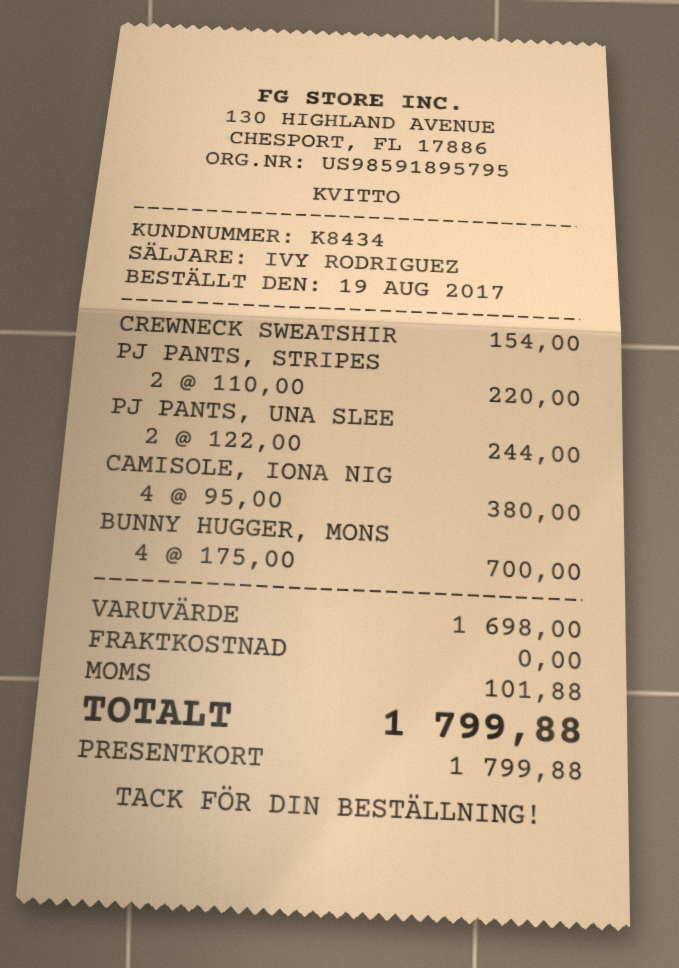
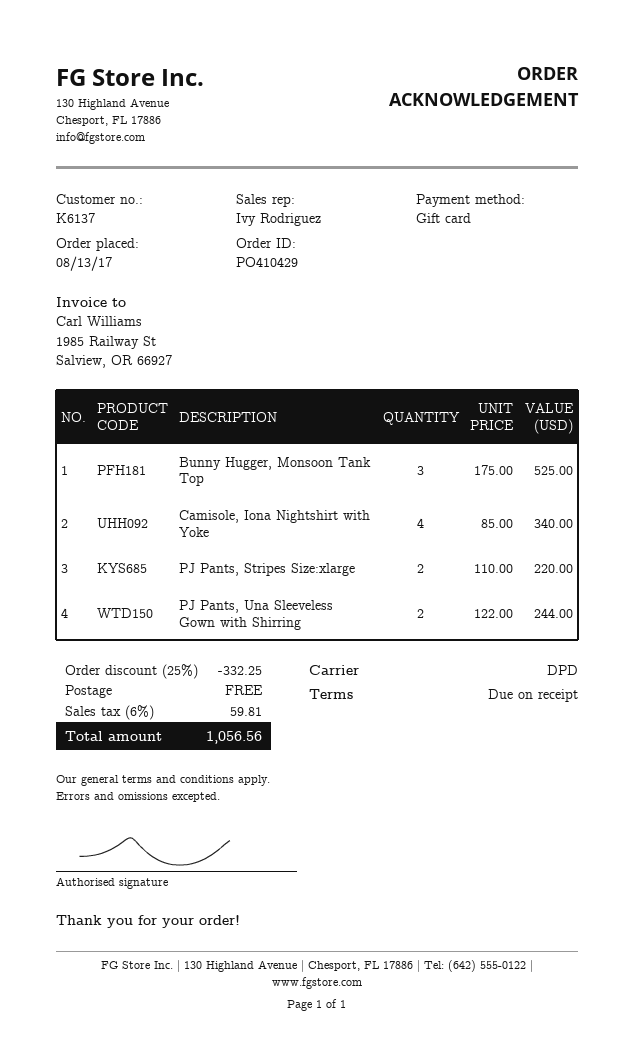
order date: 2017-08-19 -> 2017-08-13
customer number: K8434 -> K6137
CREWNECK SWEATSHIR: 1 x 154.00 = 154.00 -> none
CAMISOLE, IONA NIG: 4 x 95.00 = 380.00 -> 4 x 85.00 = 340.00
BUNNY HUGGER, MONS: 4 x 175.00 = 700.00 -> 3 x 175.00 = 525.00
discount: none -> 25% = 332.25
tax: 101.88 -> 59.81
total: 1799.88 -> 1056.56

